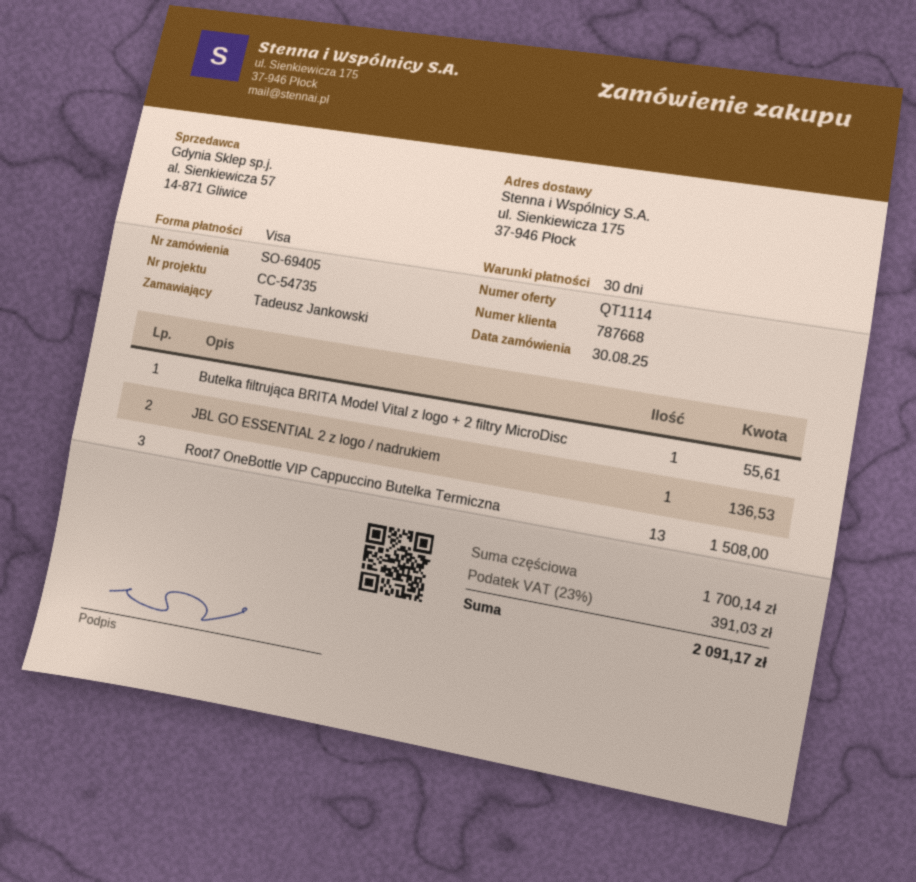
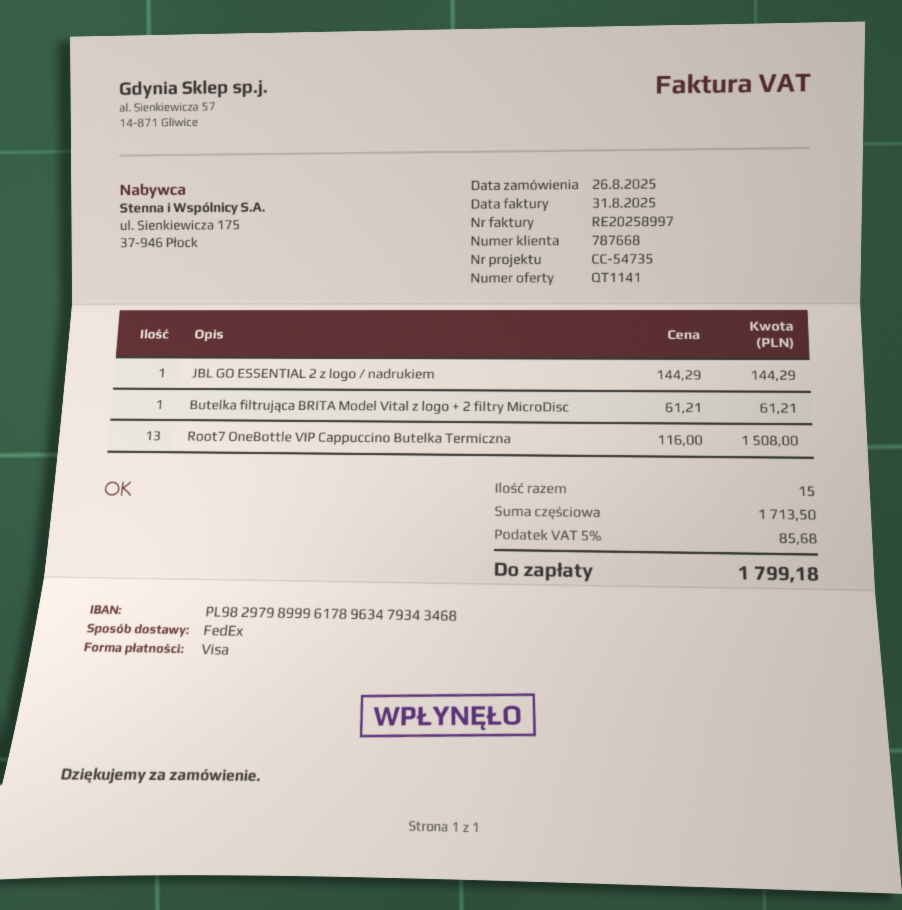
quote number: QT1114 -> QT1141
order date: 2025-08-30 -> 2025-08-26
Butelka filtrująca BRITA Model Vital z logo + 2 filtry MicroDisc: 1 for 55.61 -> 1 for 61.21
JBL GO ESSENTIAL 2 z logo / nadrukiem: 1 for 136.53 -> 1 for 144.29
subtotal: 1700.14 -> 1713.50
tax: 23% = 391.03 -> 5% = 85.68
total: 2091.17 -> 1799.18

